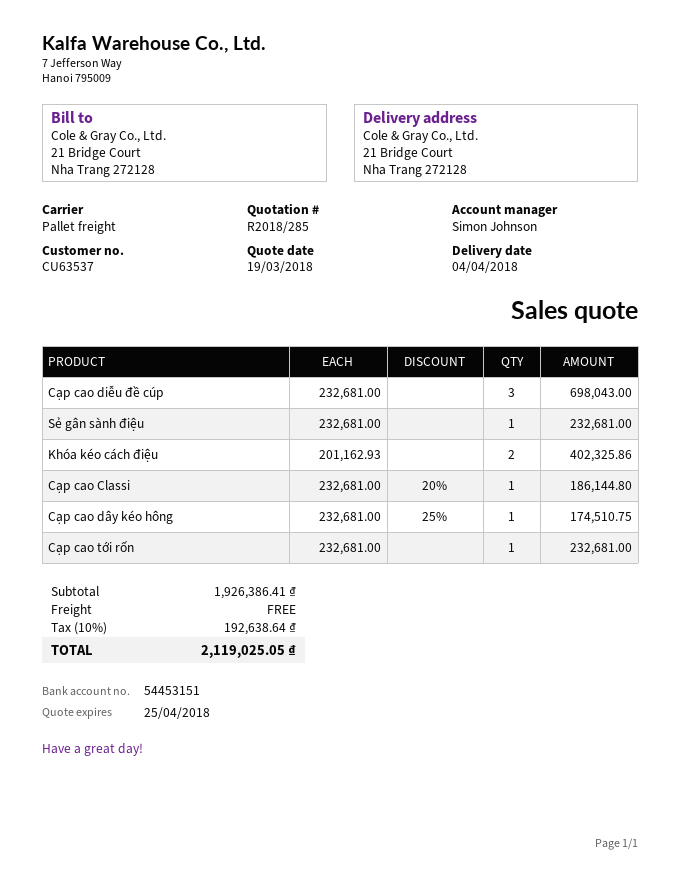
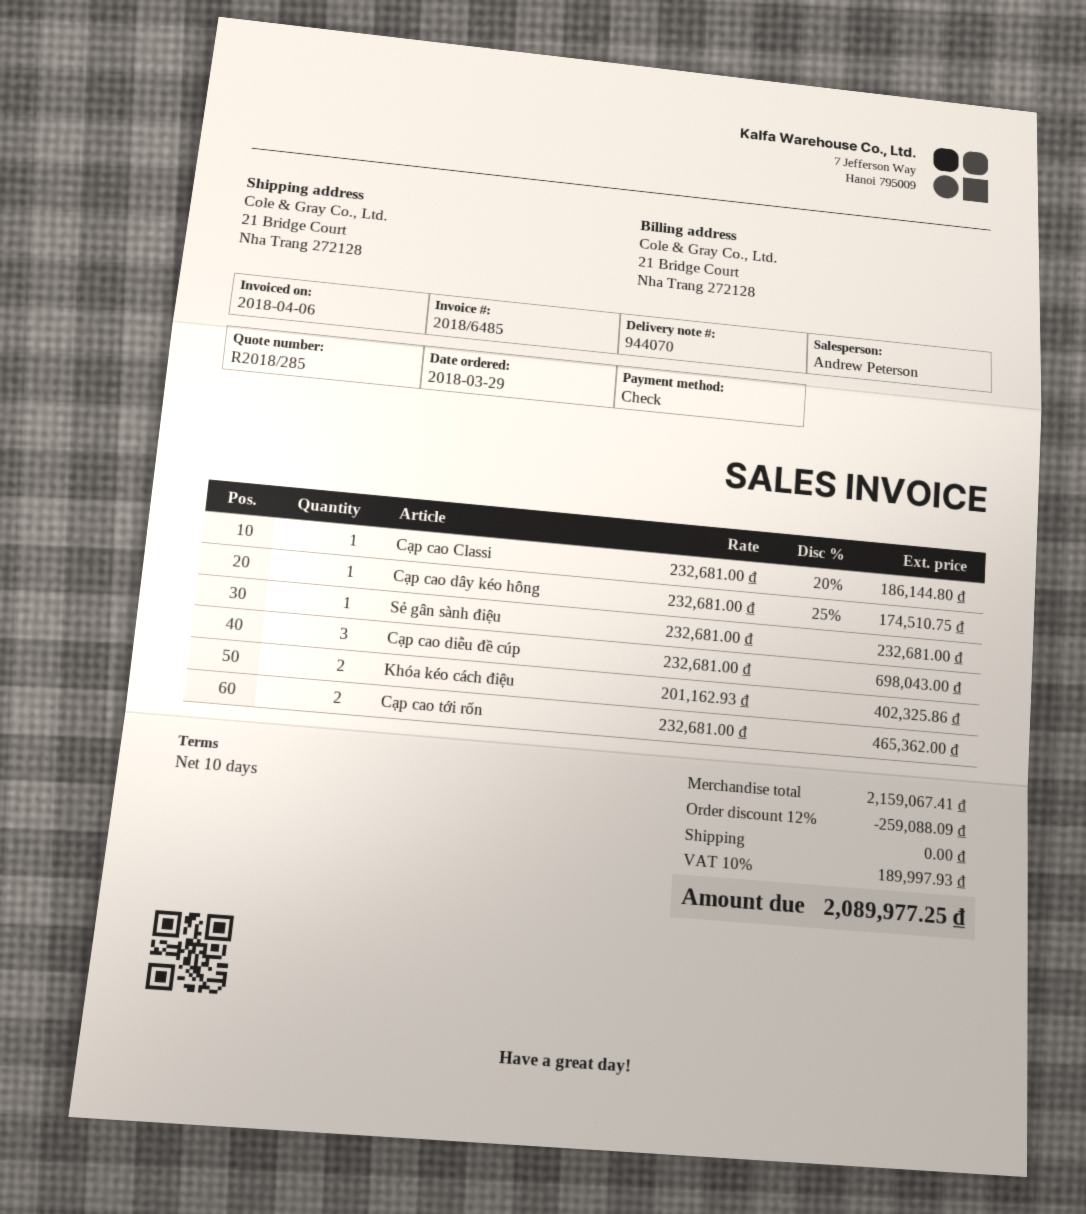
sales rep: Simon Johnson -> Andrew Peterson
Cạp cao tới rốn: 1 x 232681.00 = 232681.00 -> 2 x 232681.00 = 465362.00
subtotal: 1926386.41 -> 2159067.41
discount: none -> 12% = 259088.09
tax: 10% = 192638.64 -> 10% = 189997.93
total: 2119025.05 -> 2089977.25

